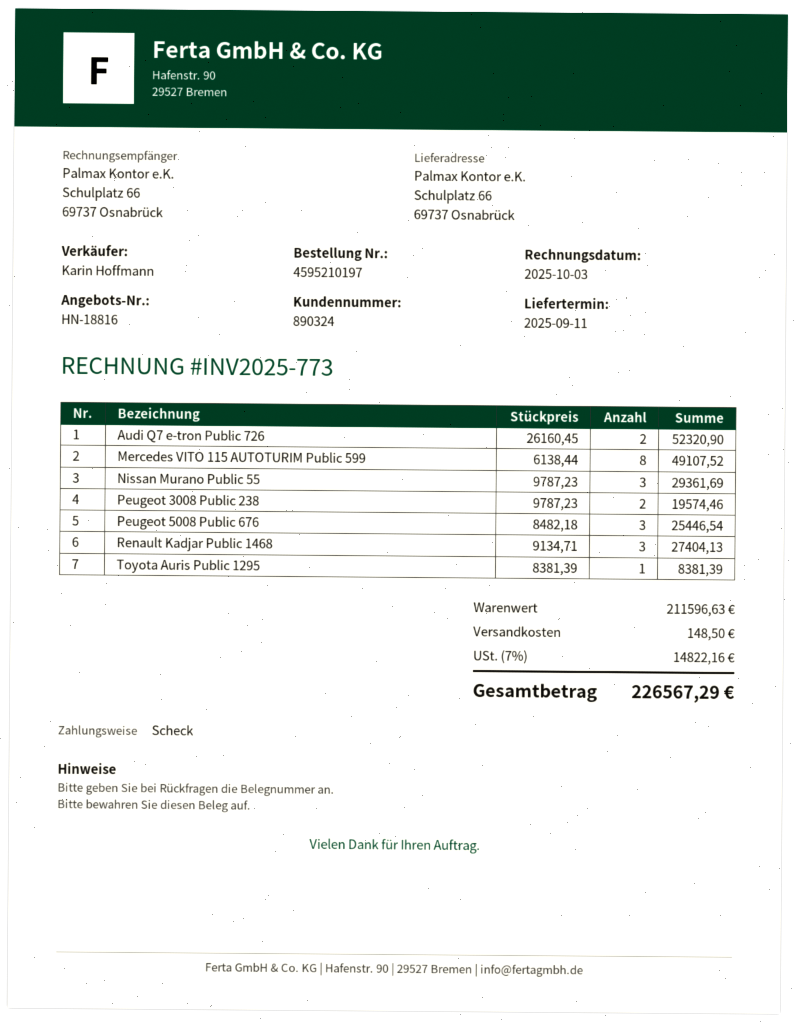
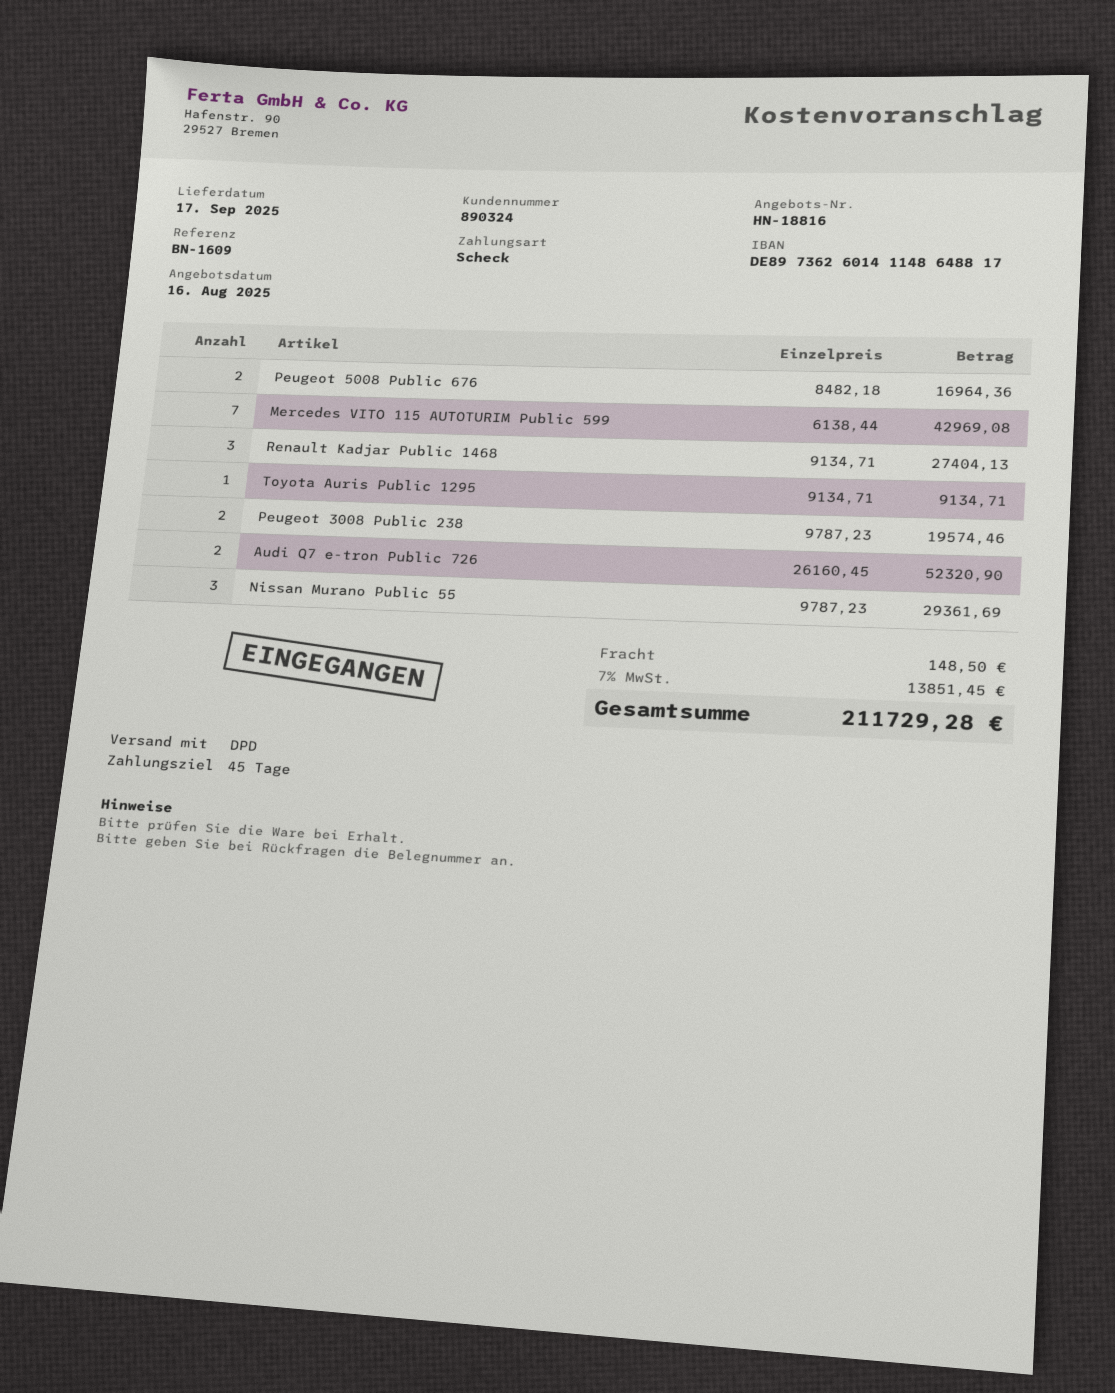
delivery date: 2025-09-11 -> 2025-09-17
Mercedes VITO 115 AUTOTURIM Public 599: 8 x 6138.44 = 49107.52 -> 7 x 6138.44 = 42969.08
Peugeot 5008 Public 676: 3 x 8482.18 = 25446.54 -> 2 x 8482.18 = 16964.36
Toyota Auris Public 1295: 1 x 8381.39 = 8381.39 -> 1 x 9134.71 = 9134.71
tax: 7% = 14822.16 -> 7% = 13851.45
total: 226567.29 -> 211729.28

